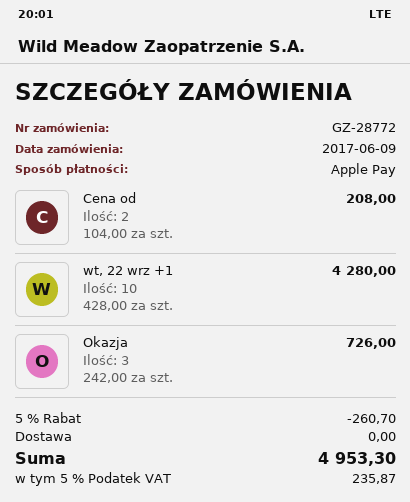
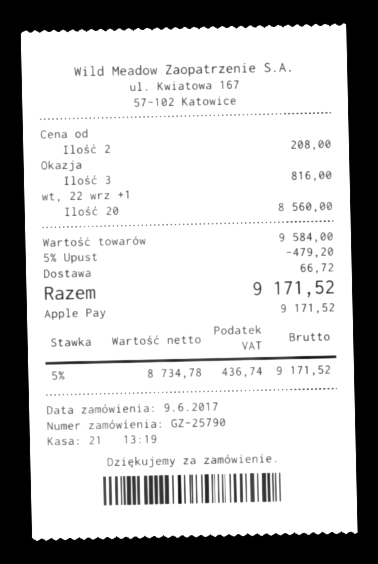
order number: GZ-28772 -> GZ-25790
wt, 22 wrz +1: 10 for 4280.00 -> 20 for 8560.00
Okazja: 3 for 726.00 -> 3 for 816.00
discount: 5% = 260.70 -> 5% = 479.20
shipping: 0.00 -> 66.72
tax: 5% = 235.87 -> 5% = 436.74
total: 4953.30 -> 9171.52

